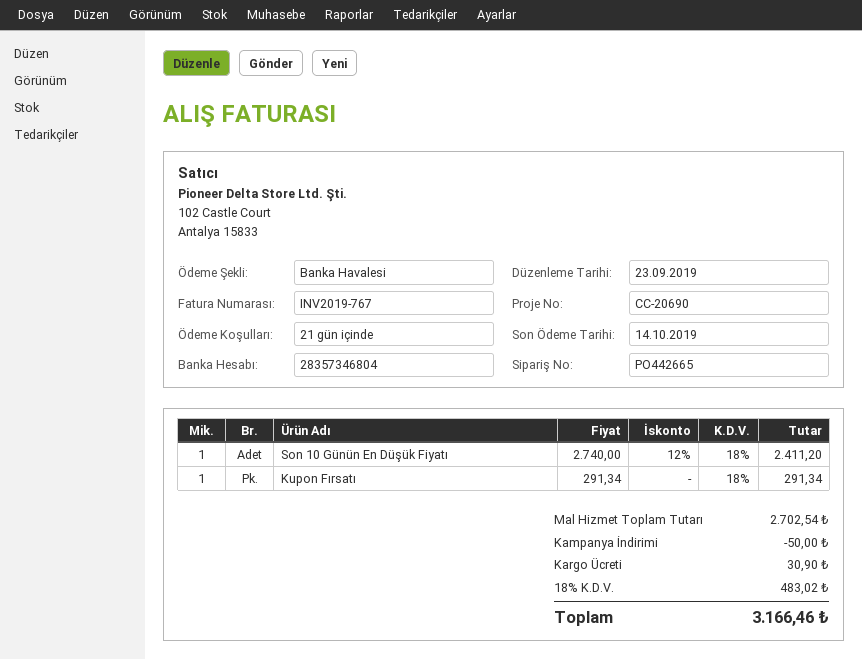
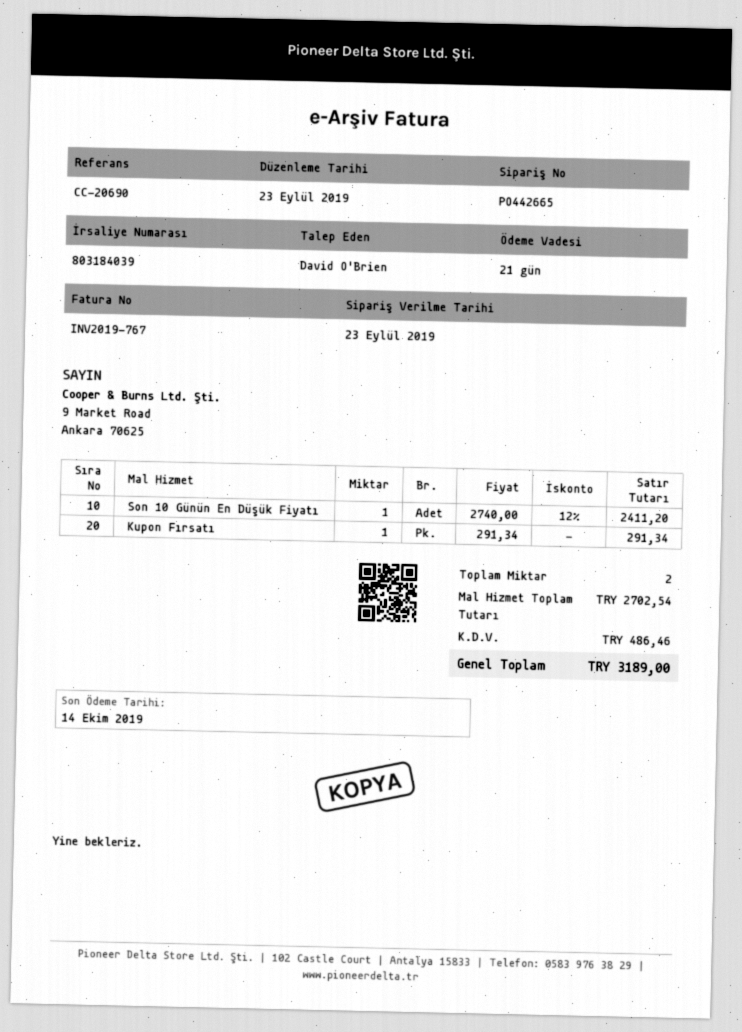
discount: 50.00 -> none
shipping: 30.90 -> none
tax: 483.02 -> 486.46
total: 3166.46 -> 3189.00

